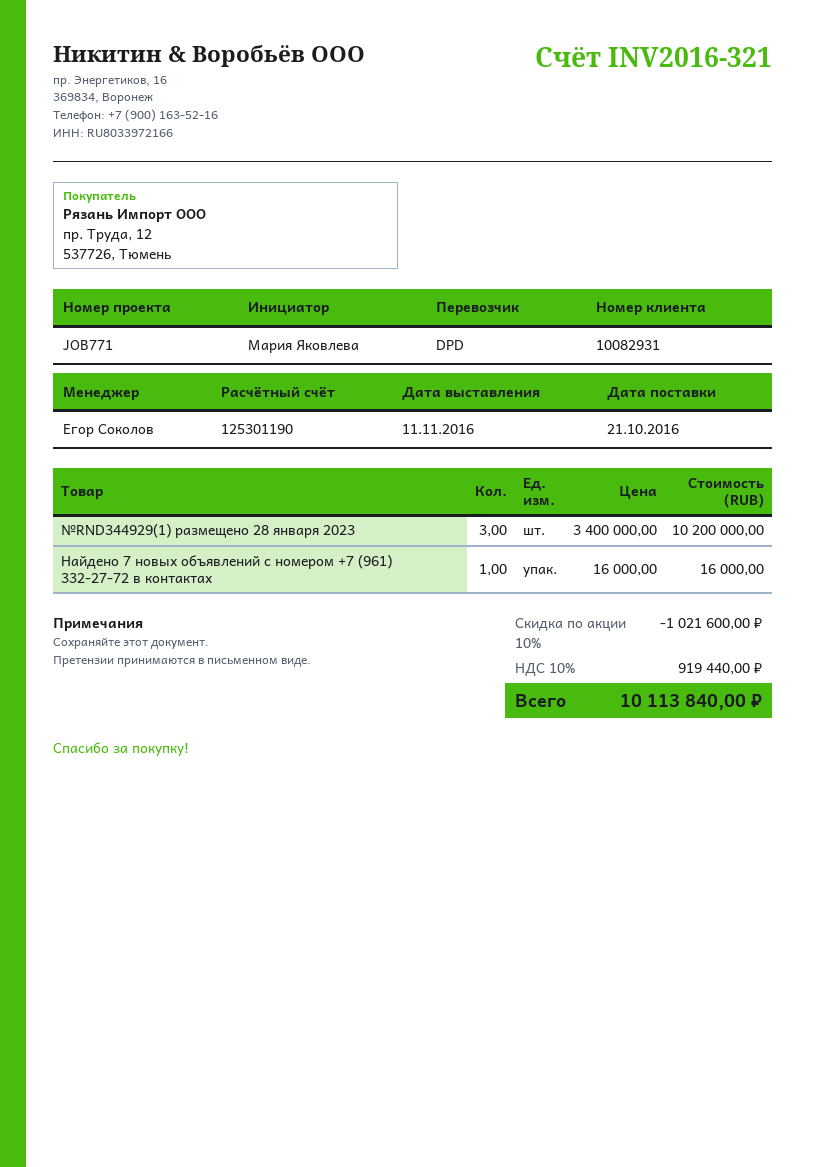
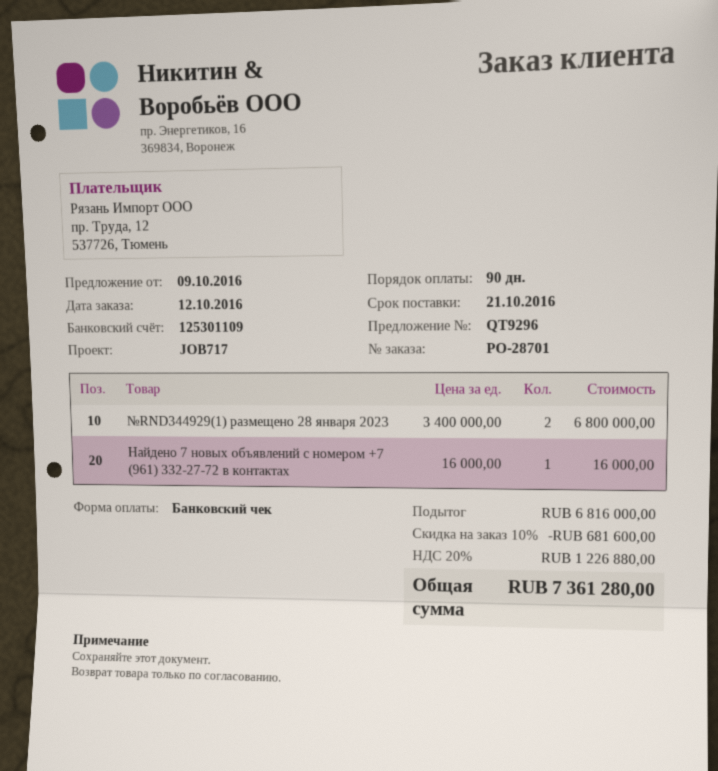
reference: JOB771 -> JOB717
bank account: 125301190 -> 125301109
№RND344929(1) размещено 28 января 2023: 3 x 3400000.00 = 10200000.00 -> 2 x 3400000.00 = 6800000.00
discount: 10% = 1021600.00 -> 10% = 681600.00
tax: 10% = 919440.00 -> 20% = 1226880.00
total: 10113840.00 -> 7361280.00

